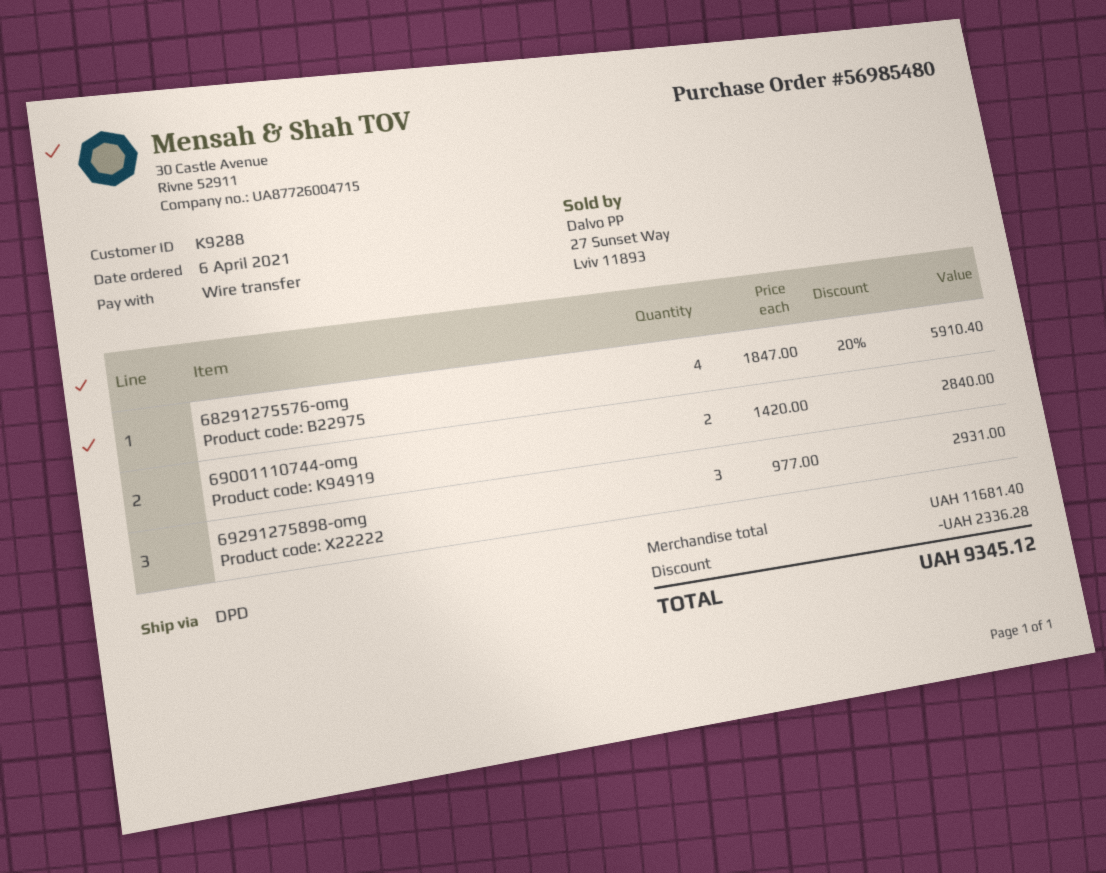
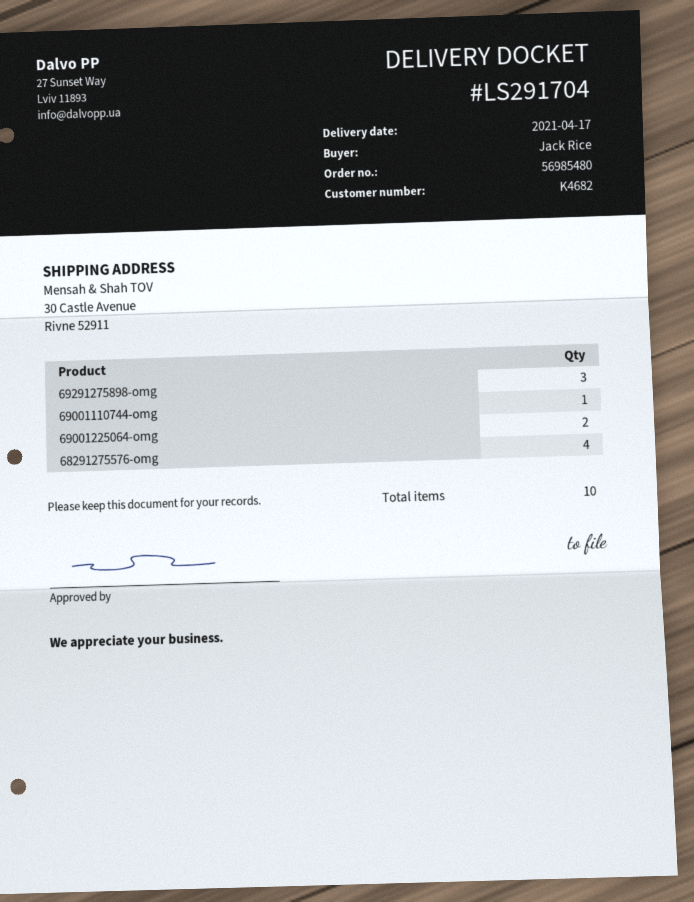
customer number: K9288 -> K4682
69001110744-omg: 2 -> 1
69001225064-omg: none -> 2

